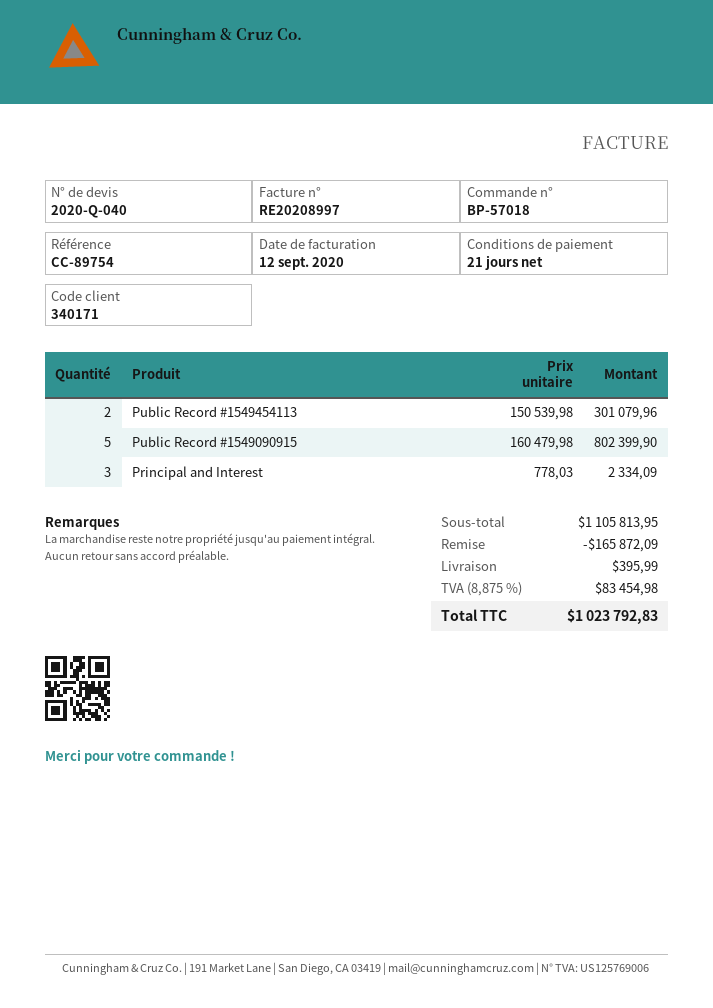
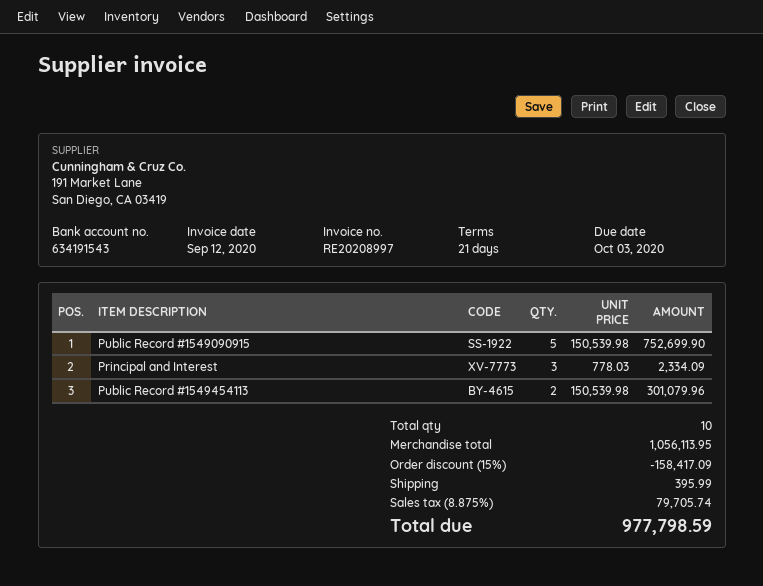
Public Record #1549090915: 5 x 160479.98 = 802399.90 -> 5 x 150539.98 = 752699.90
subtotal: 1105813.95 -> 1056113.95
discount: 165872.09 -> 158417.09
tax: 8.875% = 83454.98 -> 8.875% = 79705.74
total: 1023792.83 -> 977798.59

